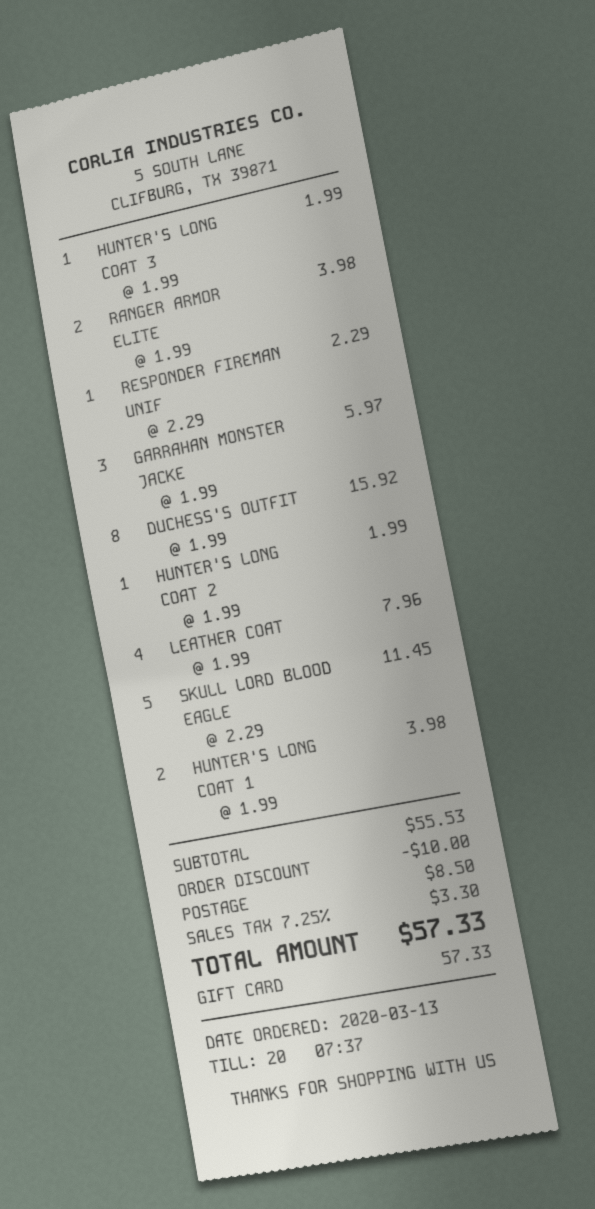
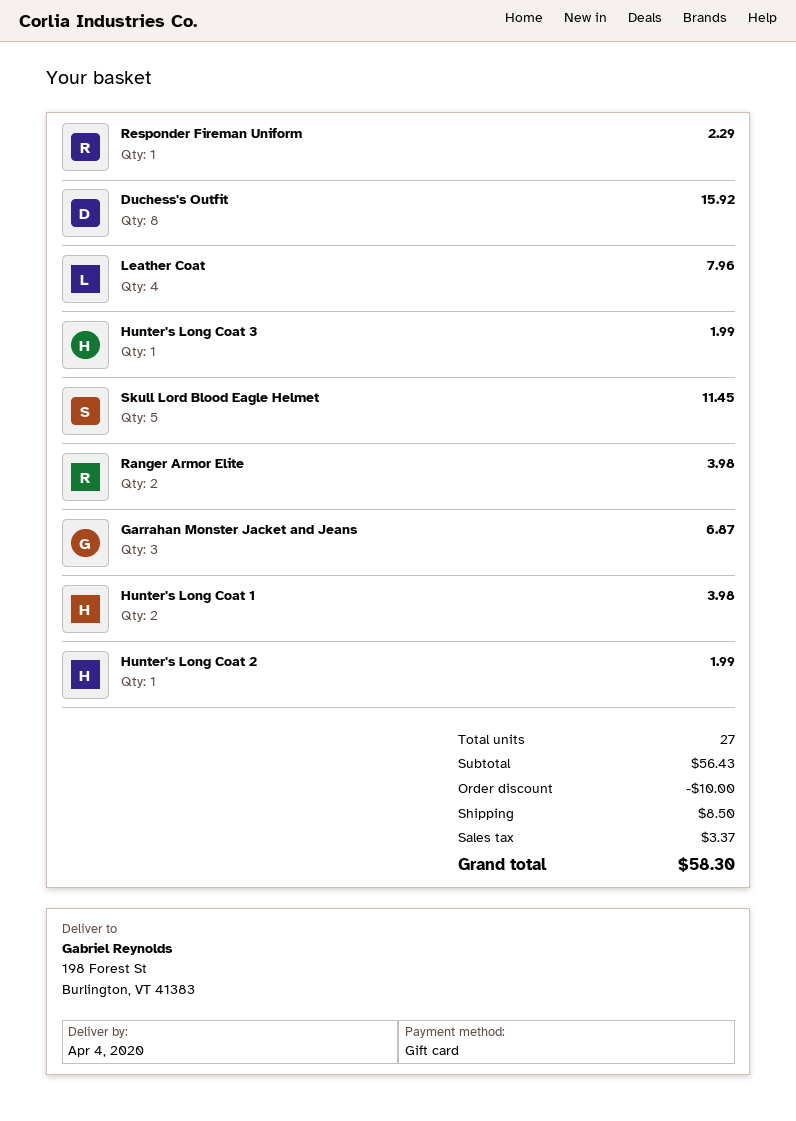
GARRAHAN MONSTER JACKE: 3 for 5.97 -> 3 for 6.87
subtotal: 55.53 -> 56.43
tax: 3.30 -> 3.37
total: 57.33 -> 58.30

